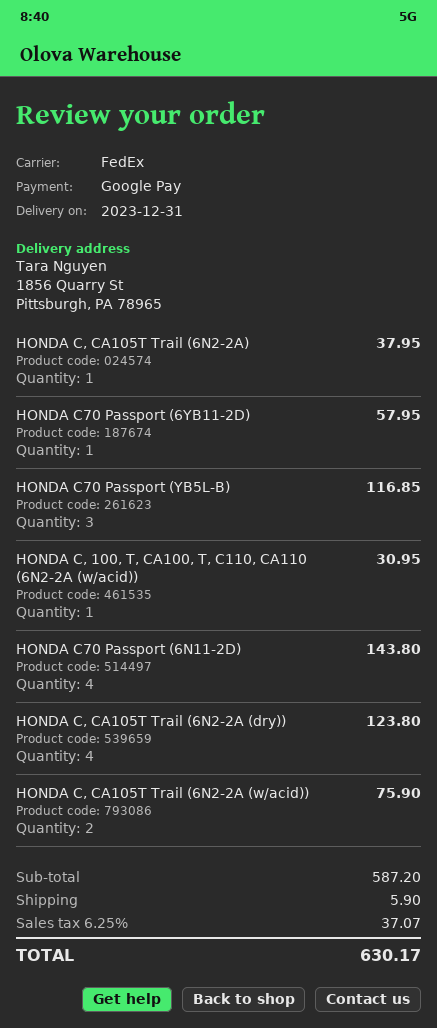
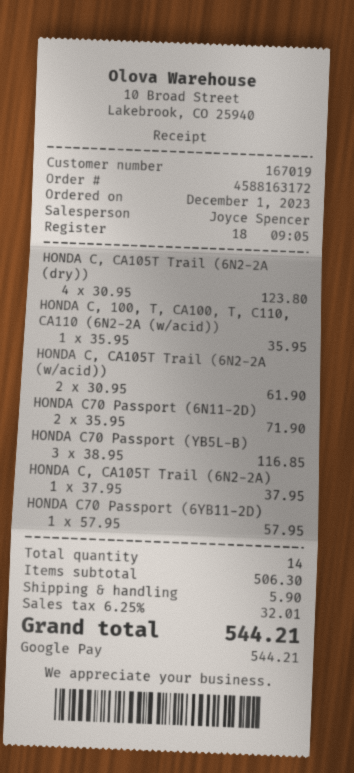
HONDA C, 100, T, CA100, T, C110, CA110 (6N2-2A (w/acid)): 1 for 30.95 -> 1 for 35.95
HONDA C70 Passport (6N11-2D): 4 for 143.80 -> 2 for 71.90
HONDA C, CA105T Trail (6N2-2A (w/acid)): 2 for 75.90 -> 2 for 61.90
subtotal: 587.20 -> 506.30
tax: 6.25% = 37.07 -> 6.25% = 32.01
total: 630.17 -> 544.21

